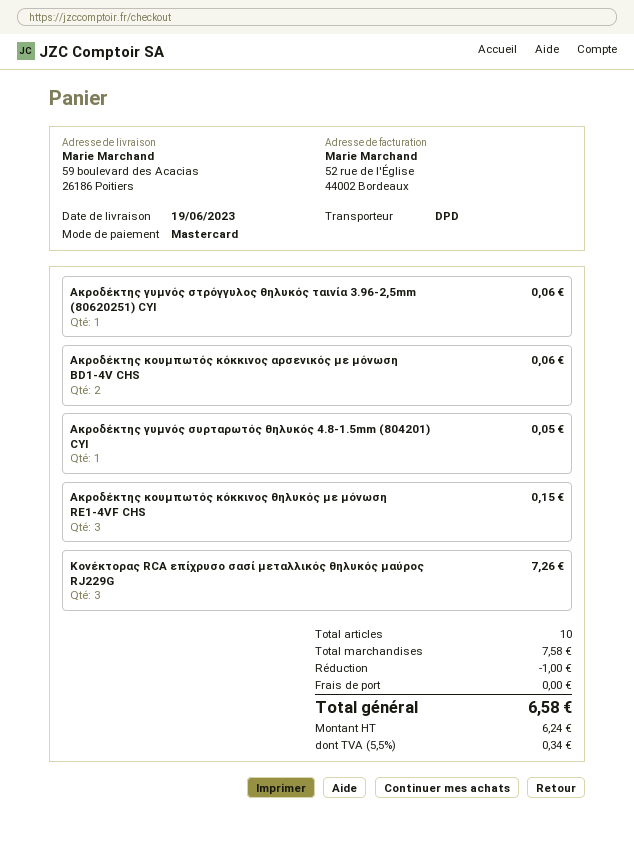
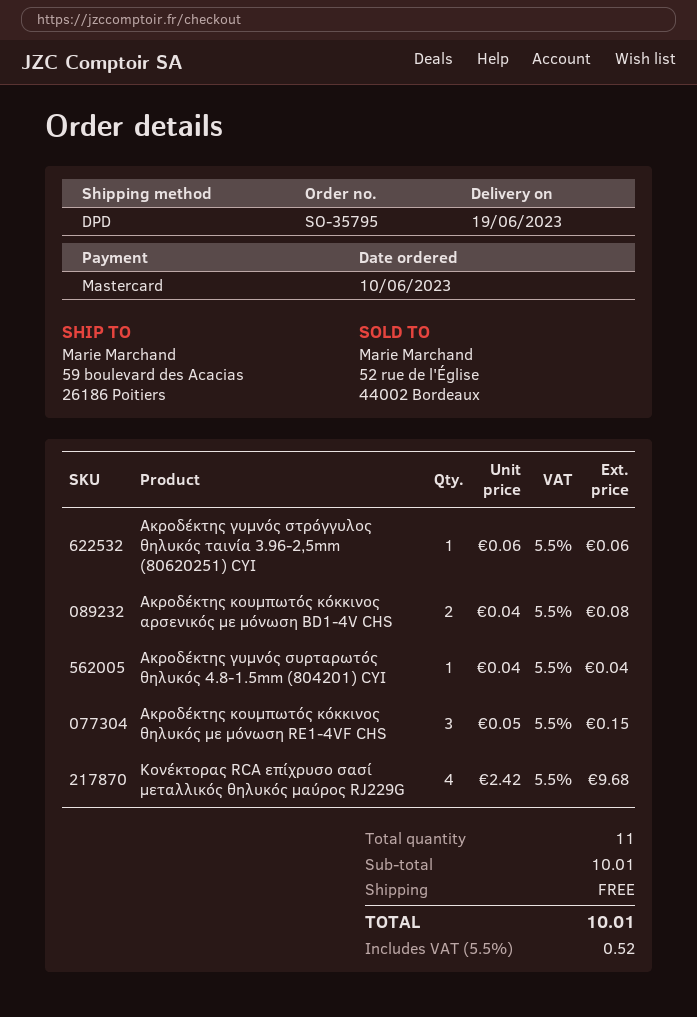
Ακροδέκτης κουμπωτός κόκκινος αρσενικός με μόνωση BD1-4V CHS: 2 for 0.06 -> 2 for 0.08
Ακροδέκτης γυμνός συρταρωτός θηλυκός 4.8-1.5mm (804201) CYI: 1 for 0.05 -> 1 for 0.04
Κονέκτορας RCA επίχρυσο σασί μεταλλικός θηλυκός μαύρος RJ229G: 3 for 7.26 -> 4 for 9.68
total quantity: 10 -> 11
subtotal: 7.58 -> 10.01
discount: 1.00 -> none
tax: 5.5% = 0.34 -> 5.5% = 0.52
total: 6.58 -> 10.01

